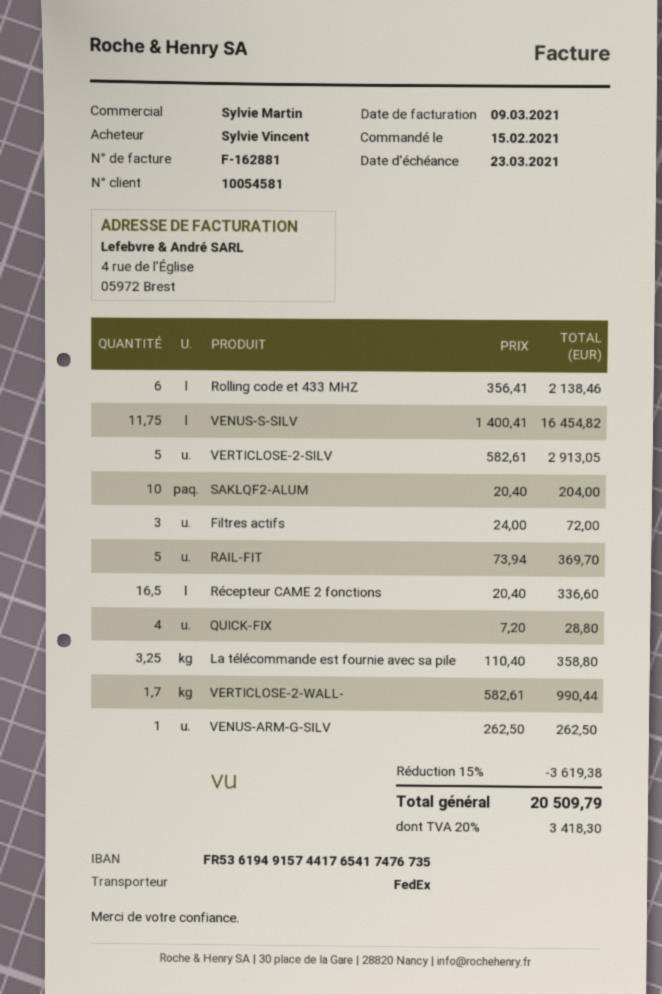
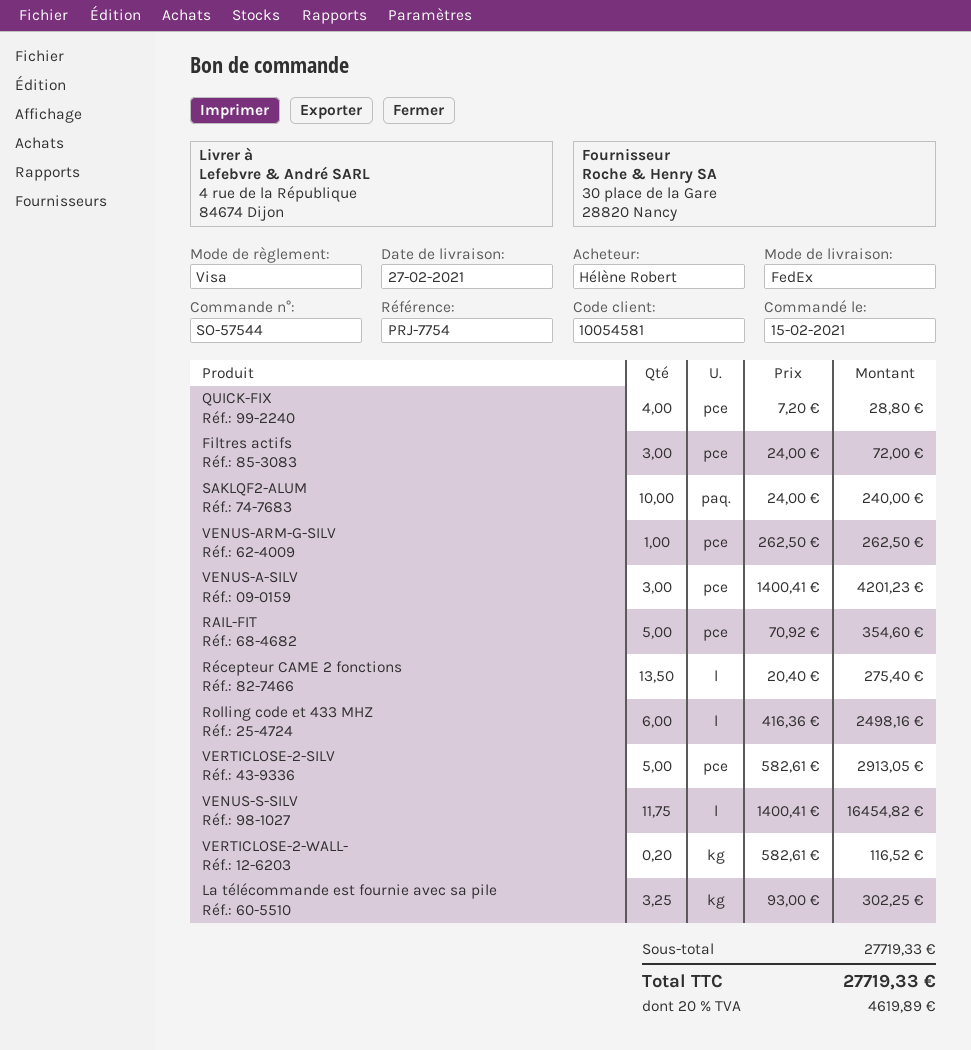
ordered by: Sylvie Vincent -> Hélène Robert
Rolling code et 433 MHZ: 6 x 356.41 = 2138.46 -> 6 x 416.36 = 2498.16
SAKLQF2-ALUM: 10 x 20.40 = 204.00 -> 10 x 24.00 = 240.00
RAIL-FIT: 5 x 73.94 = 369.70 -> 5 x 70.92 = 354.60
Récepteur CAME 2 fonctions: 16.5 x 20.40 = 336.60 -> 13.5 x 20.40 = 275.40
La télécommande est fournie avec sa pile: 3.25 x 110.40 = 358.80 -> 3.25 x 93.00 = 302.25
VERTICLOSE-2-WALL-: 1.7 x 582.61 = 990.44 -> 0.2 x 582.61 = 116.52
VENUS-A-SILV: none -> 3 x 1400.41 = 4201.23
discount: 15% = 3619.38 -> none
tax: 20% = 3418.30 -> 20% = 4619.89
total: 20509.79 -> 27719.33

